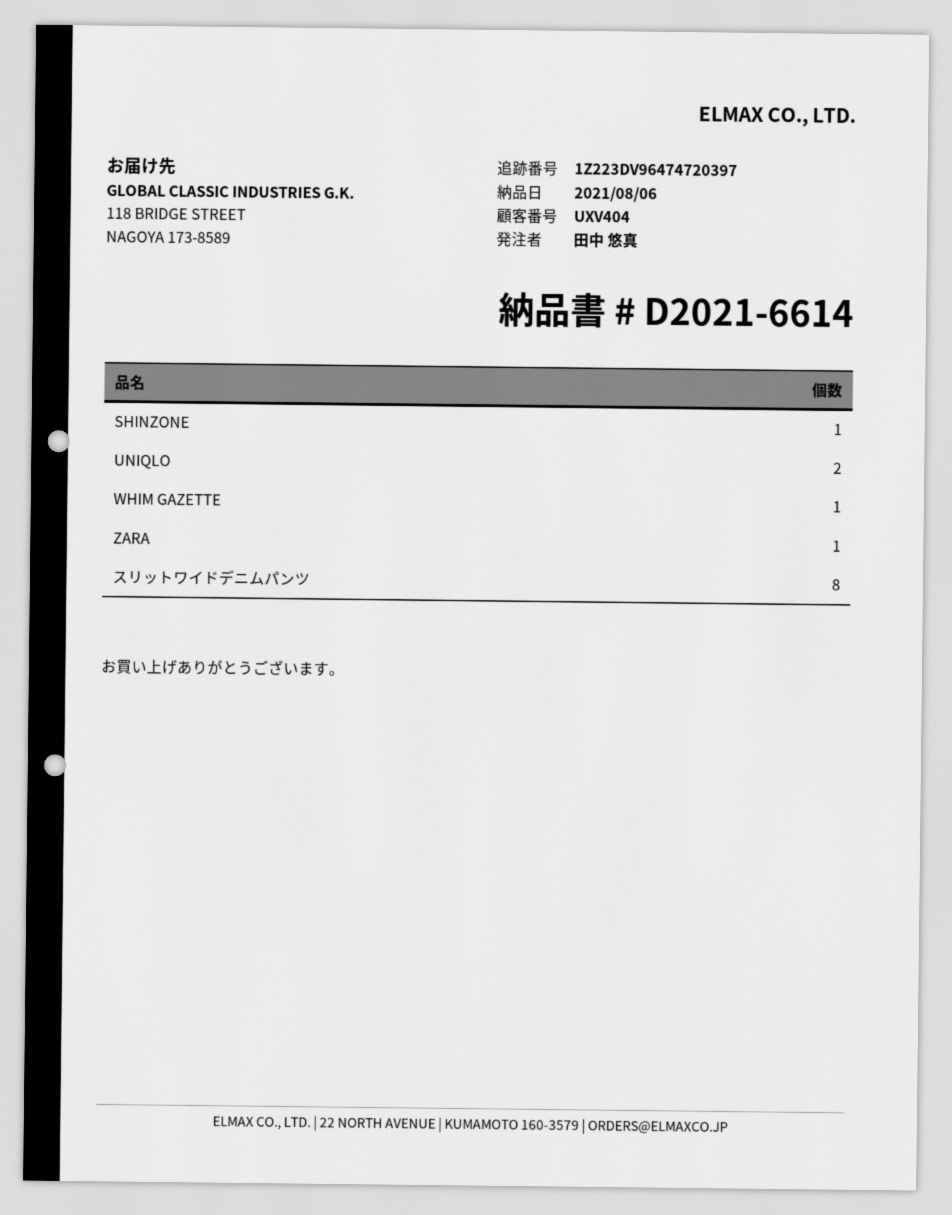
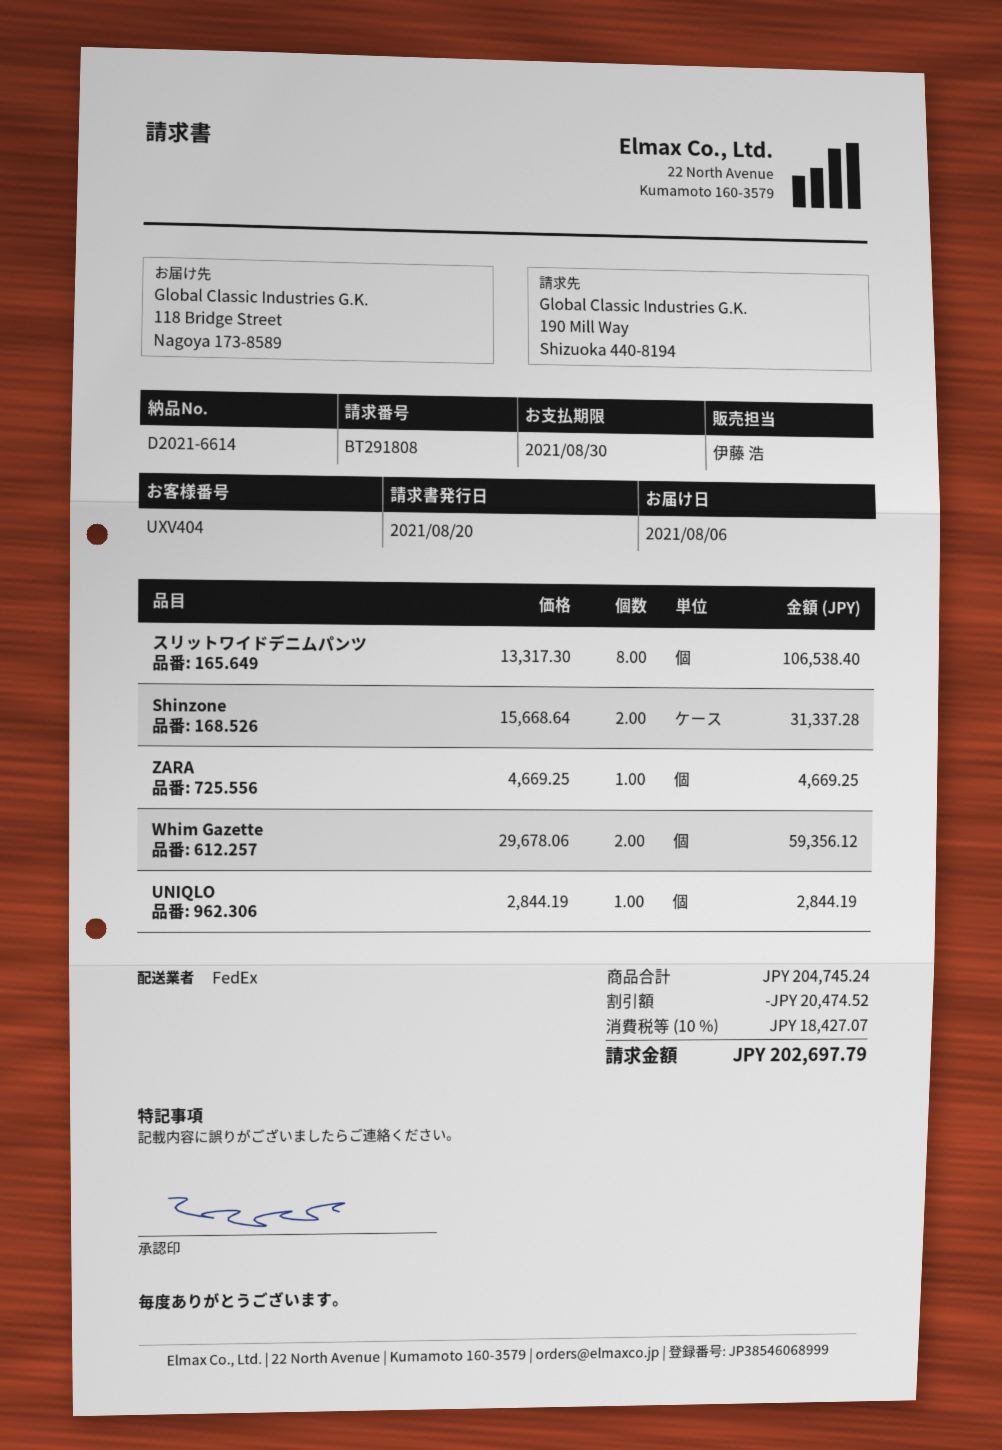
SHINZONE: 1 -> 2
UNIQLO: 2 -> 1
WHIM GAZETTE: 1 -> 2

